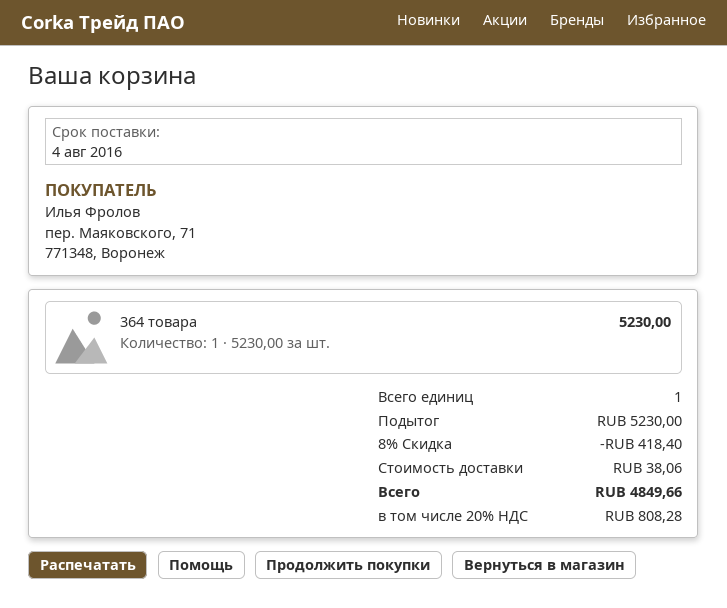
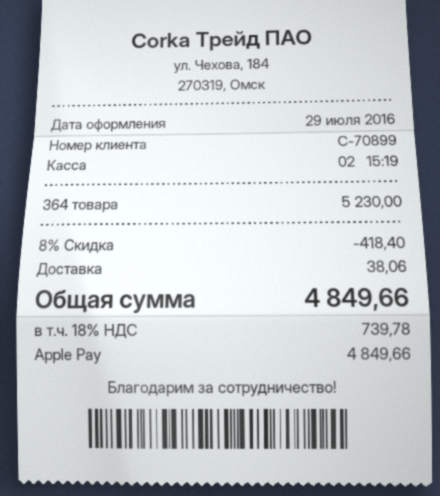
tax: 20% = 808.28 -> 18% = 739.78

